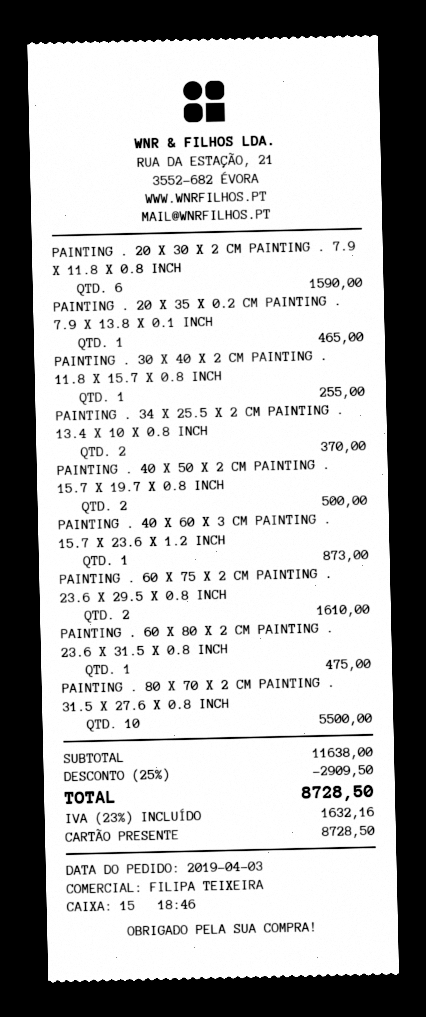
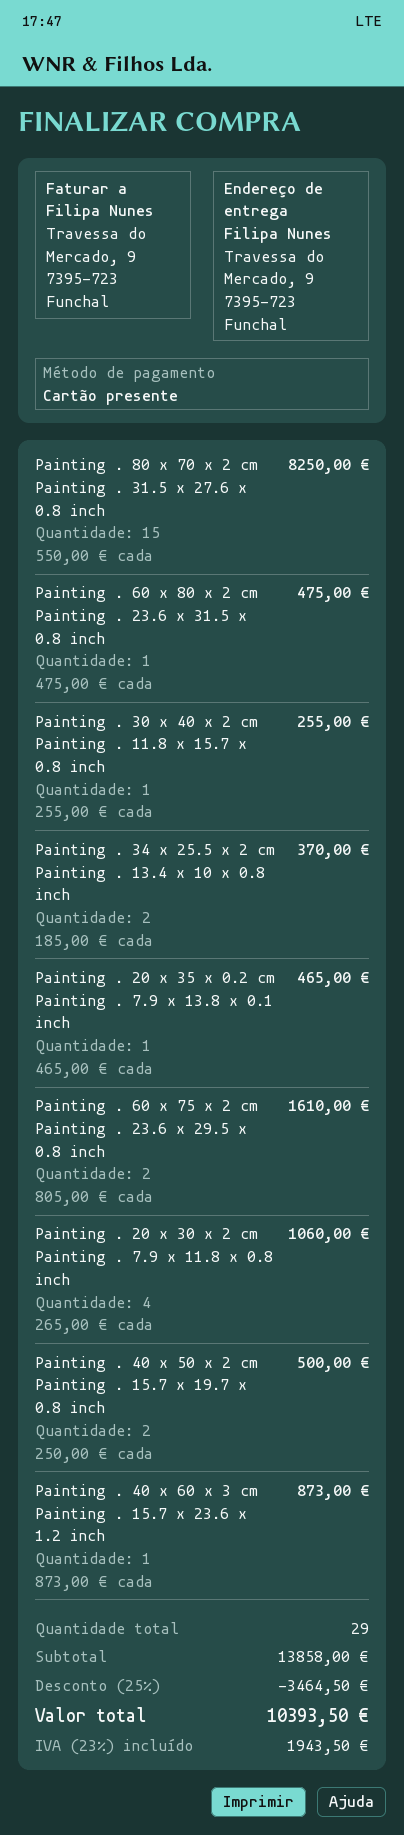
PAINTING . 20 X 30 X 2 CM PAINTING . 7.9 X 11.8 X 0.8 INCH: 6 for 1590.00 -> 4 for 1060.00
PAINTING . 80 X 70 X 2 CM PAINTING . 31.5 X 27.6 X 0.8 INCH: 10 for 5500.00 -> 15 for 8250.00
subtotal: 11638.00 -> 13858.00
discount: 25% = 2909.50 -> 25% = 3464.50
tax: 23% = 1632.16 -> 23% = 1943.50
total: 8728.50 -> 10393.50

